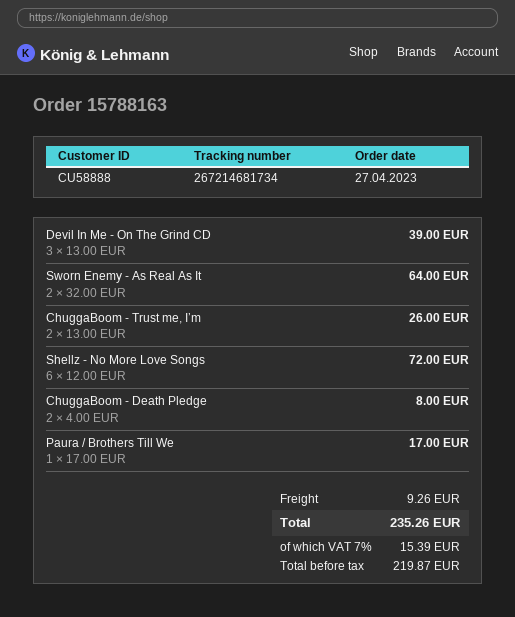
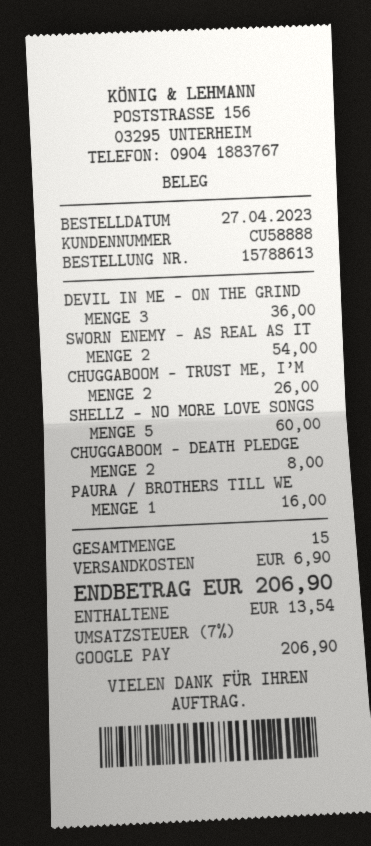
order number: 15788163 -> 15788613
Devil In Me - On The Grind CD: 3 for 39.00 -> 3 for 36.00
Sworn Enemy - As Real As It: 2 for 64.00 -> 2 for 54.00
Shellz - No More Love Songs: 6 for 72.00 -> 5 for 60.00
Paura / Brothers Till We: 1 for 17.00 -> 1 for 16.00
shipping: 9.26 -> 6.90
tax: 7% = 15.39 -> 7% = 13.54
total: 235.26 -> 206.90

